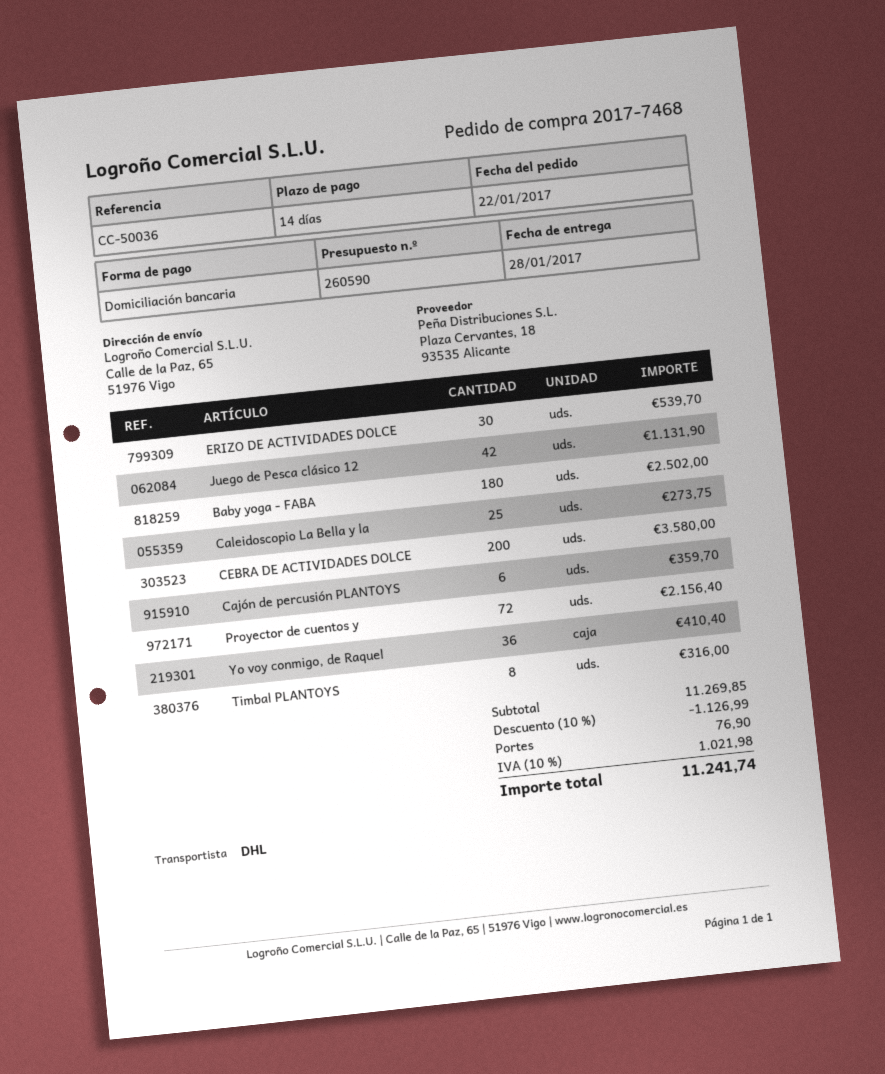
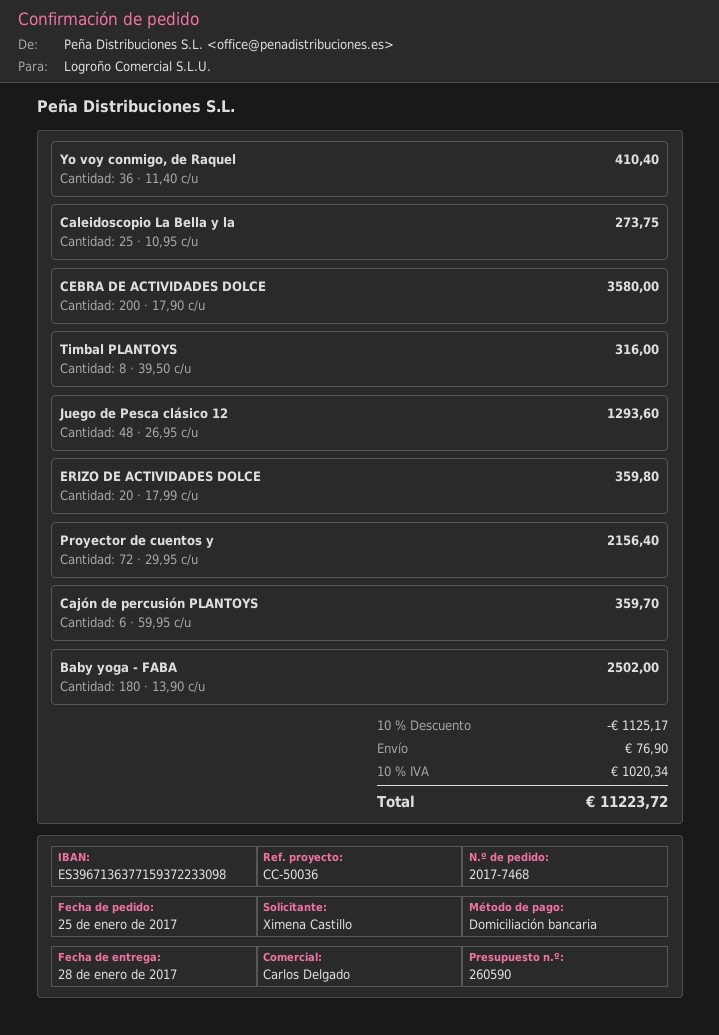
order date: 2017-01-22 -> 2017-01-25
ERIZO DE ACTIVIDADES DOLCE: 30 for 539.70 -> 20 for 359.80
Juego de Pesca clásico 12: 42 for 1131.90 -> 48 for 1293.60
discount: 10% = 1126.99 -> 10% = 1125.17
tax: 10% = 1021.98 -> 10% = 1020.34
total: 11241.74 -> 11223.72

